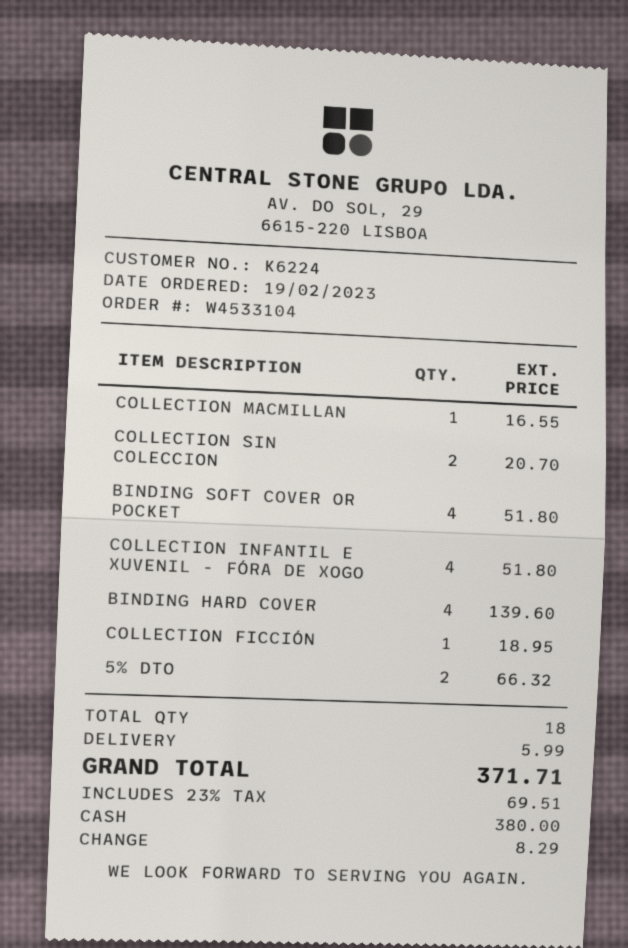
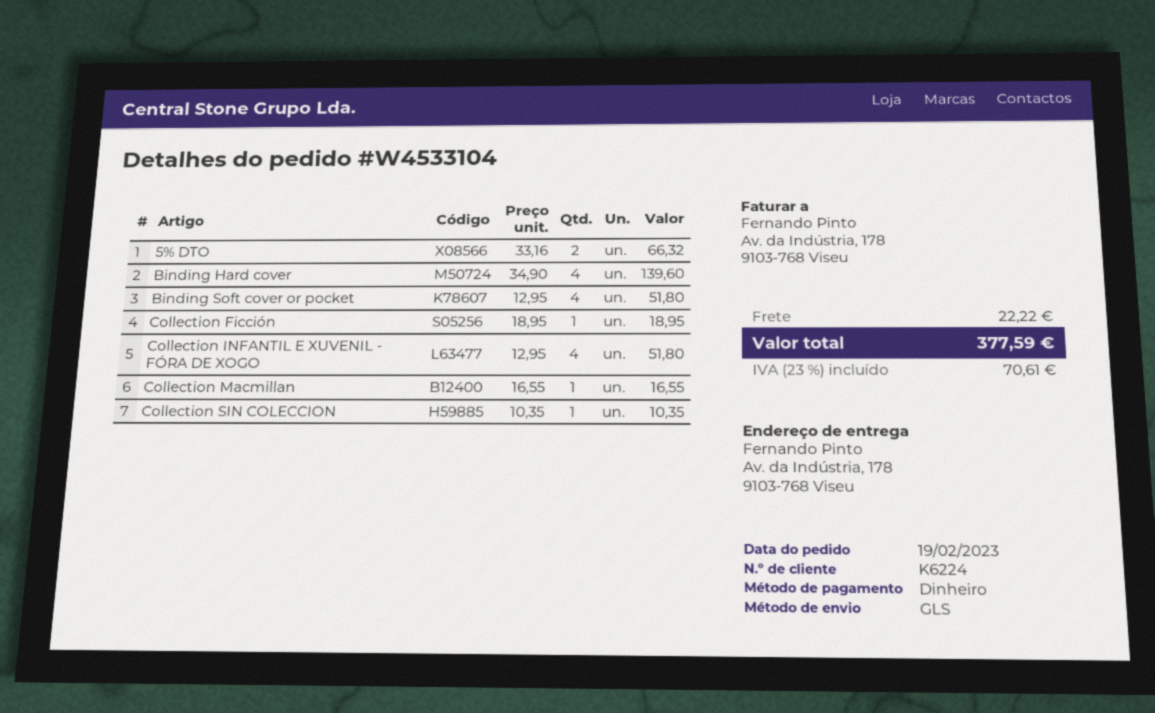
COLLECTION SIN COLECCION: 2 for 20.70 -> 1 for 10.35
shipping: 5.99 -> 22.22
tax: 23% = 69.51 -> 23% = 70.61
total: 371.71 -> 377.59

